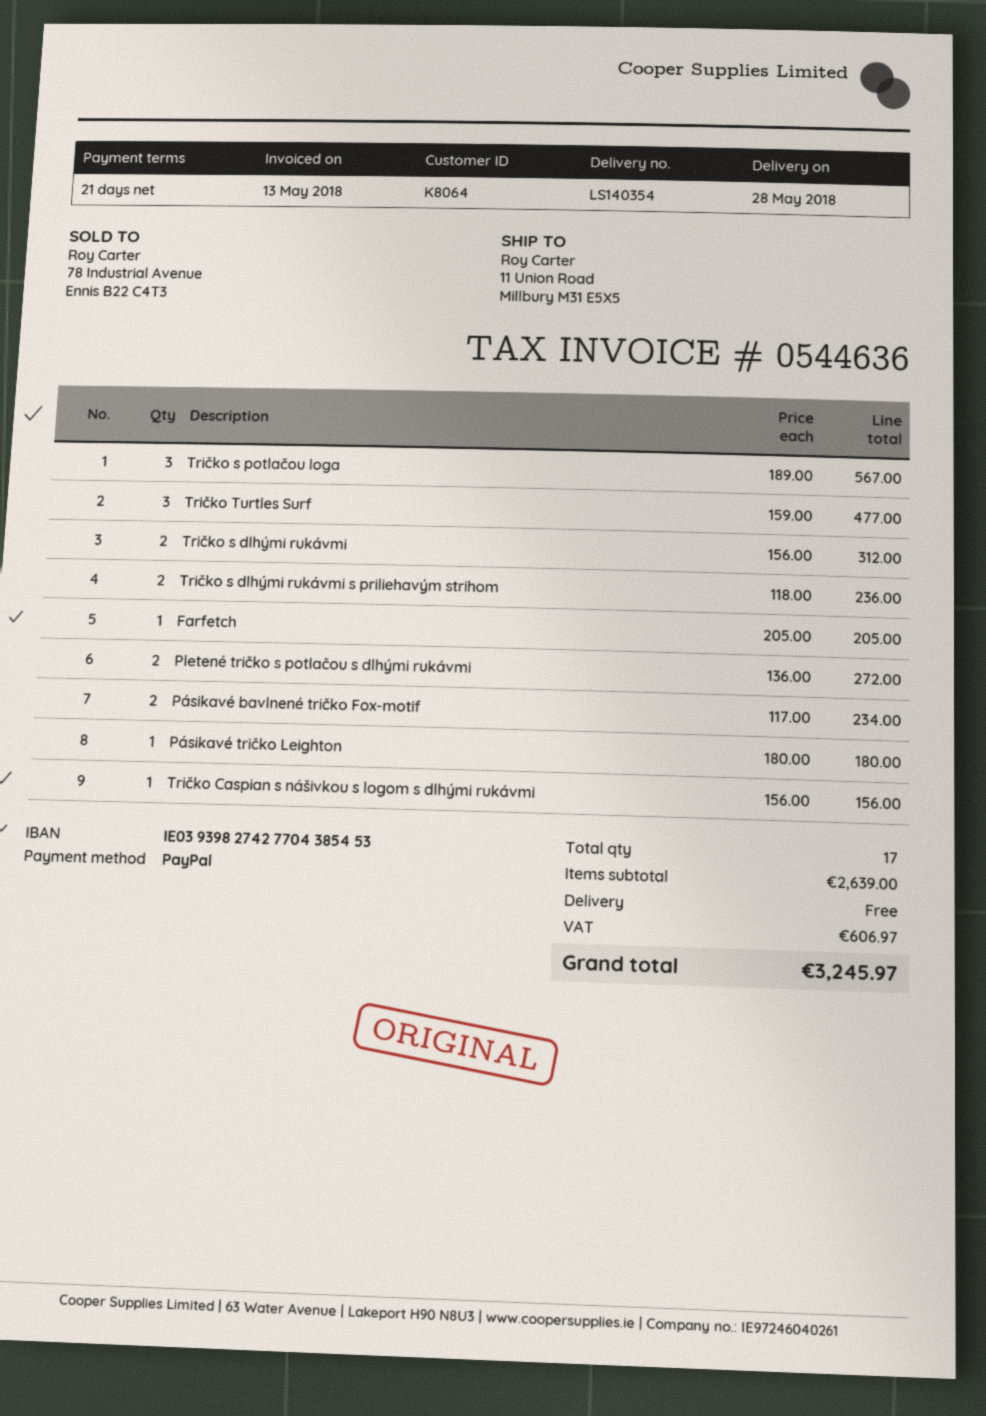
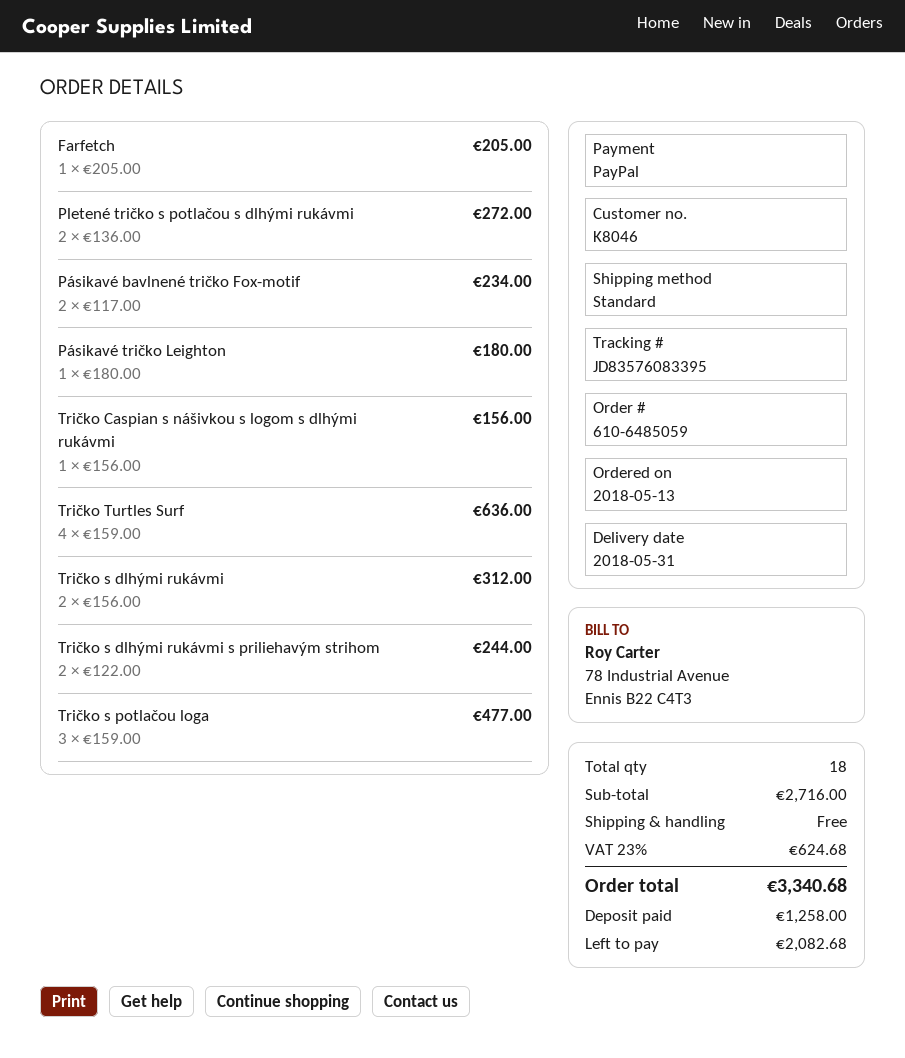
delivery date: 2018-05-28 -> 2018-05-31
customer number: K8064 -> K8046
Tričko s potlačou loga: 3 x 189.00 = 567.00 -> 3 x 159.00 = 477.00
Tričko Turtles Surf: 3 x 159.00 = 477.00 -> 4 x 159.00 = 636.00
Tričko s dlhými rukávmi s priliehavým strihom: 2 x 118.00 = 236.00 -> 2 x 122.00 = 244.00
total quantity: 17 -> 18
subtotal: 2639.00 -> 2716.00
tax: 606.97 -> 624.68
total: 3245.97 -> 3340.68

